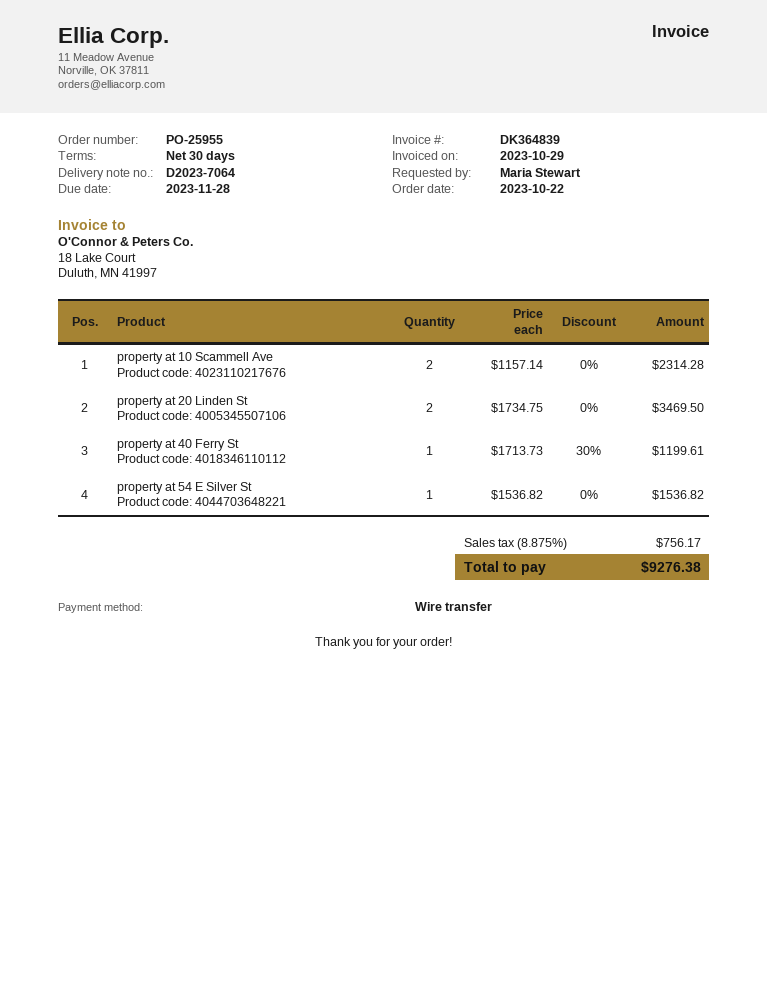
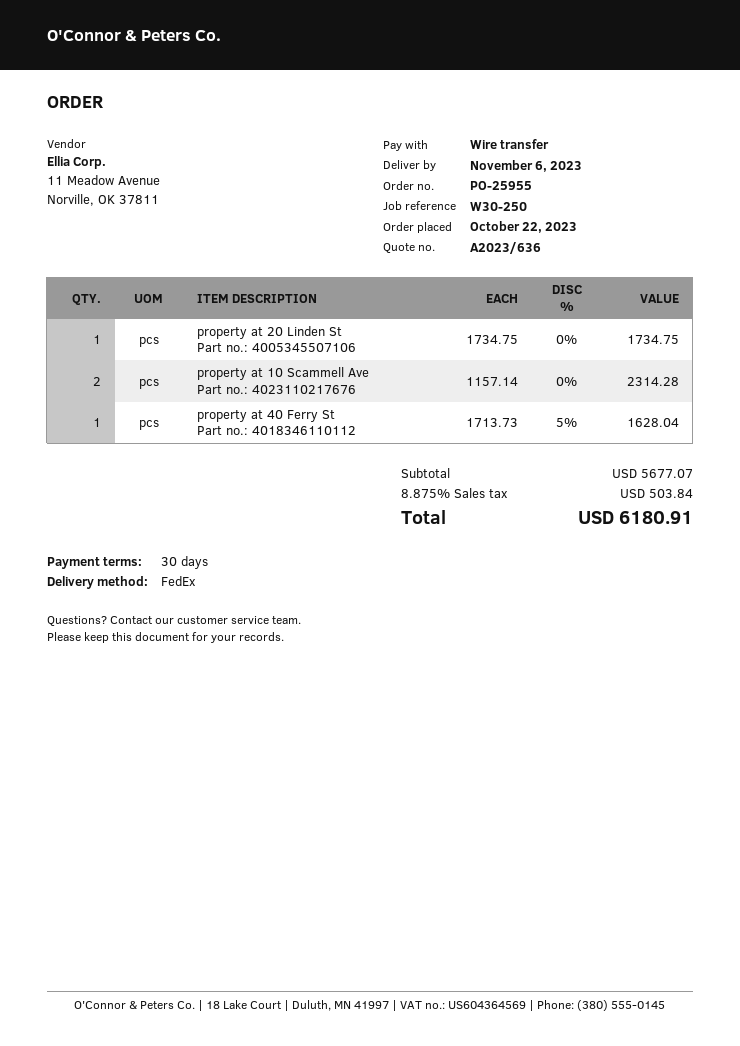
property at 20 Linden St: 2 x 1734.75 = 3469.50 -> 1 x 1734.75 = 1734.75
property at 40 Ferry St: 1 x 1713.73 - 30% = 1199.61 -> 1 x 1713.73 - 5% = 1628.04
property at 54 E Silver St: 1 x 1536.82 = 1536.82 -> none
tax: 8.875% = 756.17 -> 8.875% = 503.84
total: 9276.38 -> 6180.91

